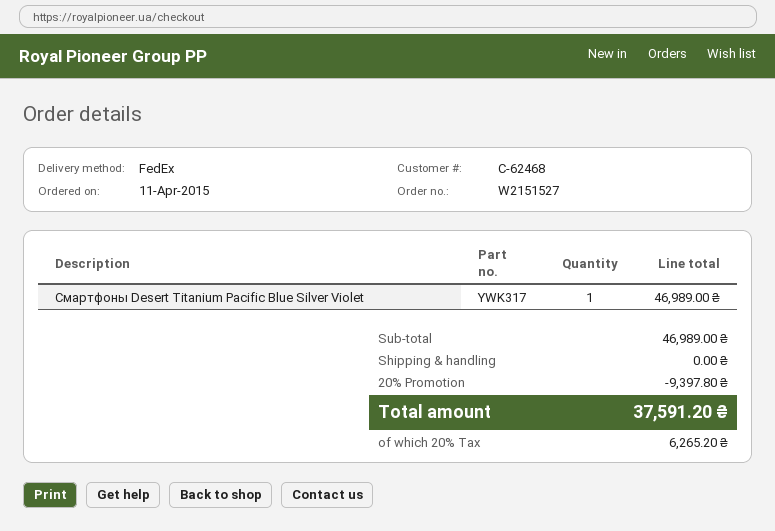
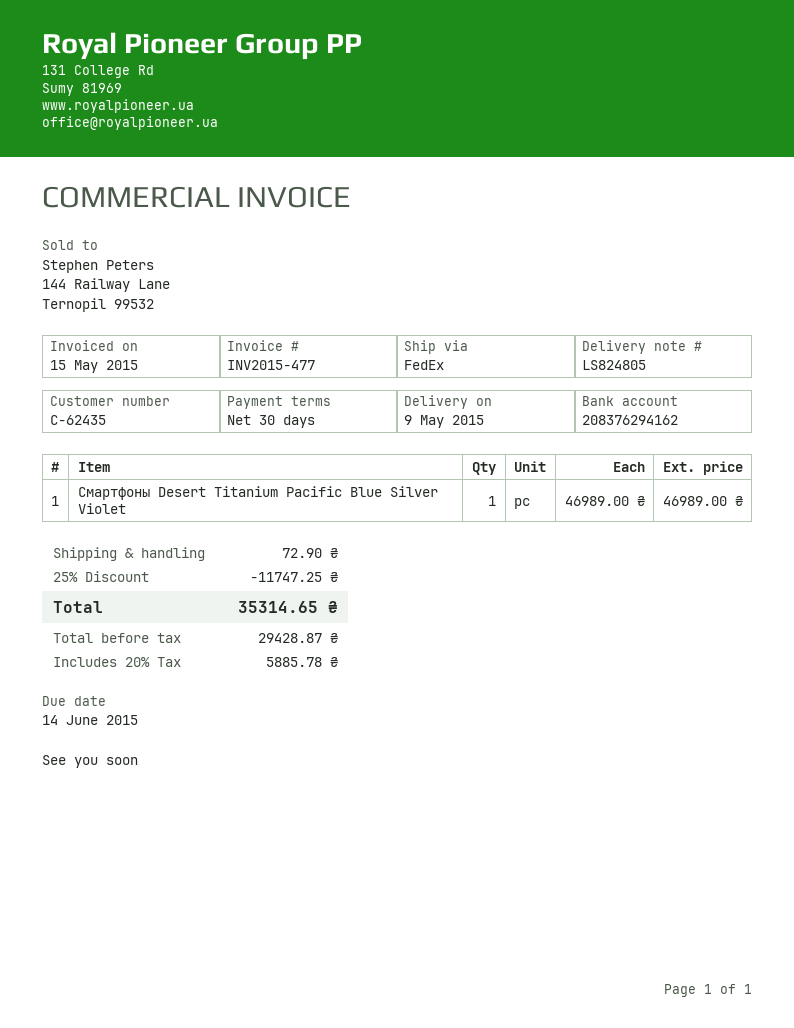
customer number: C-62468 -> C-62435
discount: 20% = 9397.80 -> 25% = 11747.25
shipping: 0.00 -> 72.90
tax: 20% = 6265.20 -> 20% = 5885.78
total: 37591.20 -> 35314.65

